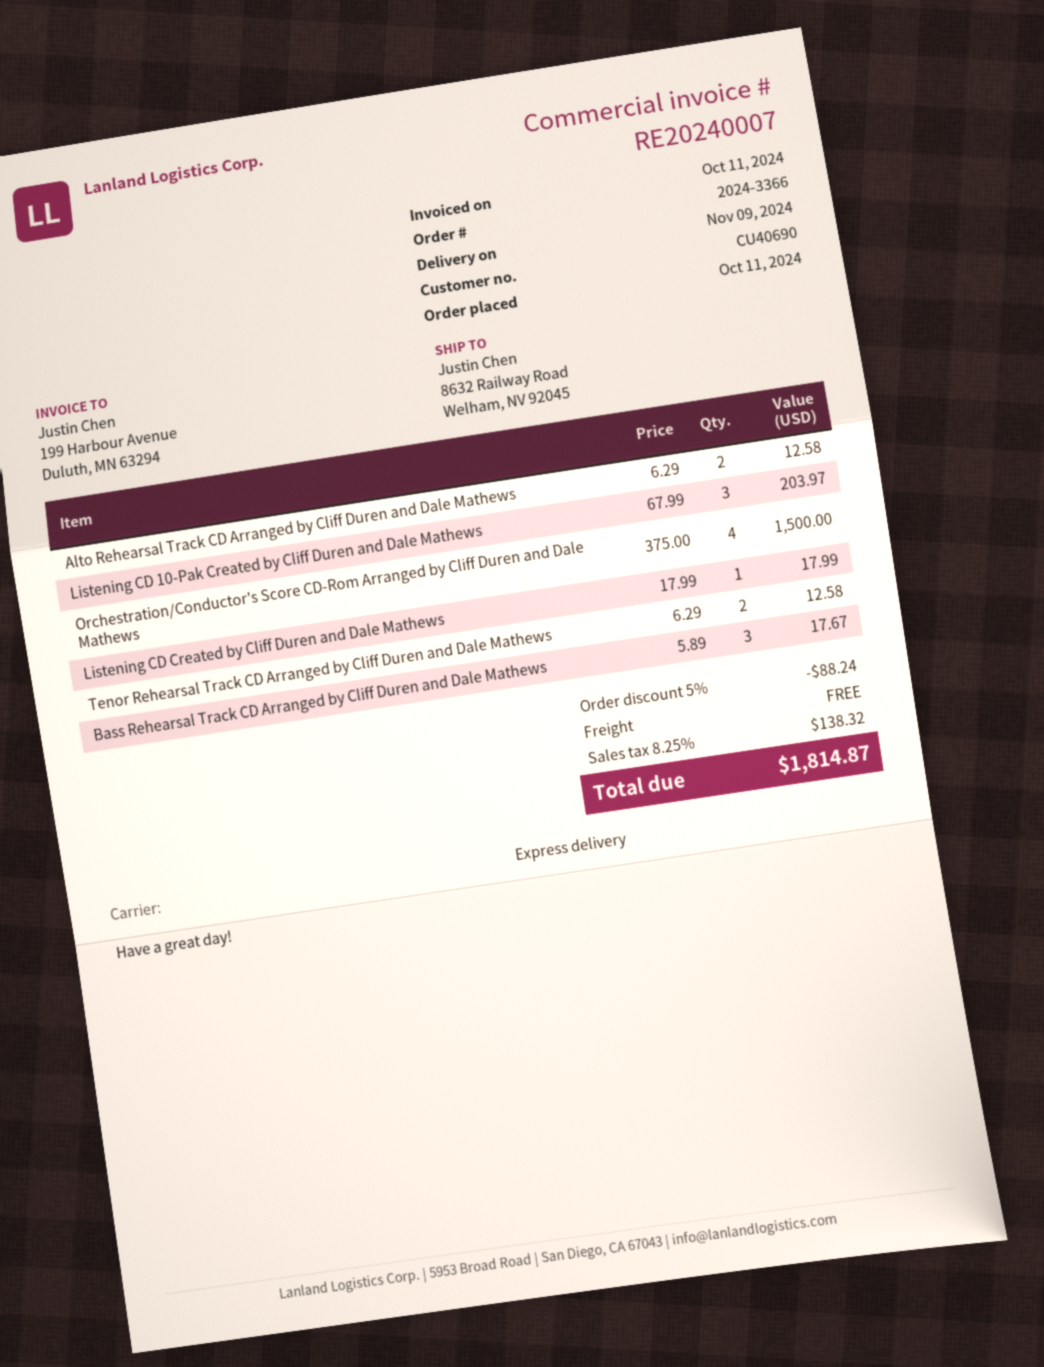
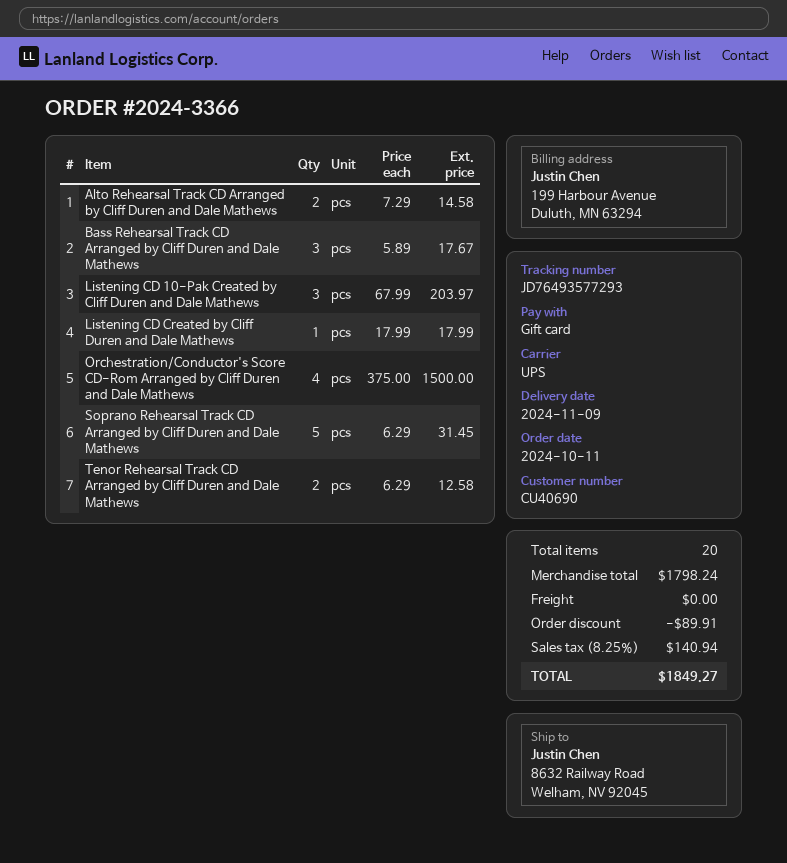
shipping method: express -> UPS
Alto Rehearsal Track CD Arranged by Cliff Duren and Dale Mathews: 2 x 6.29 = 12.58 -> 2 x 7.29 = 14.58
Soprano Rehearsal Track CD Arranged by Cliff Duren and Dale Mathews: none -> 5 x 6.29 = 31.45
discount: 88.24 -> 89.91
tax: 8.25% = 138.32 -> 8.25% = 140.94
total: 1814.87 -> 1849.27

